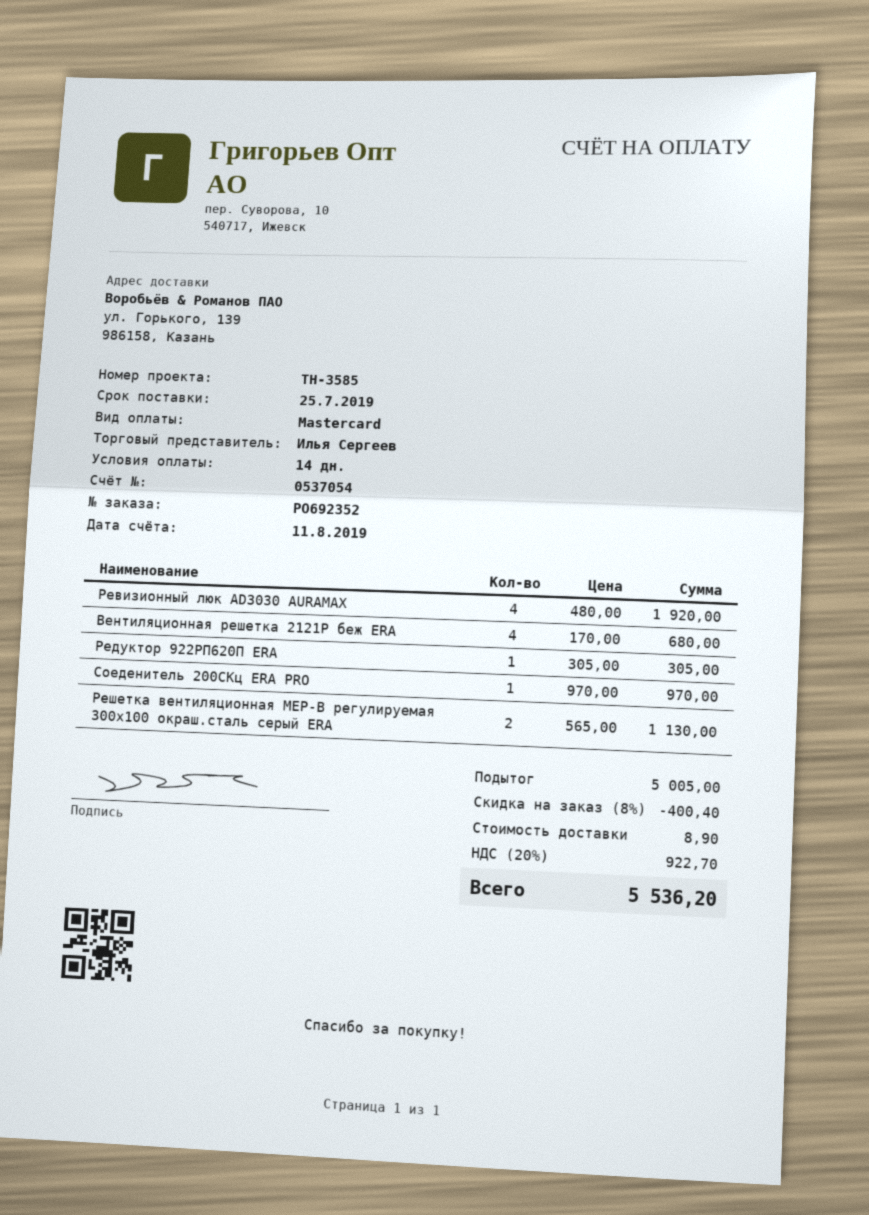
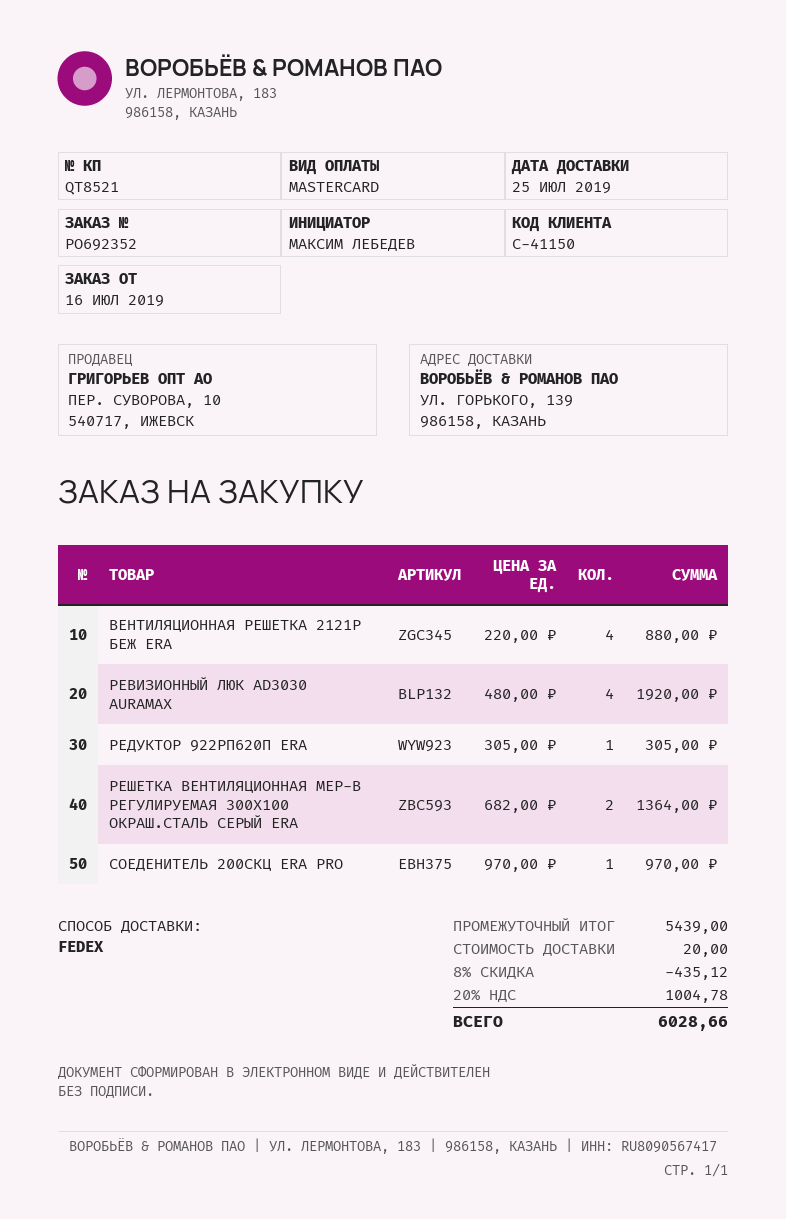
Вентиляционная решетка 2121Р беж ERA: 4 x 170.00 = 680.00 -> 4 x 220.00 = 880.00
Решетка вентиляционная МЕР-В регулируемая 300х100 окраш.сталь серый ERA: 2 x 565.00 = 1130.00 -> 2 x 682.00 = 1364.00
subtotal: 5005.00 -> 5439.00
discount: 8% = 400.40 -> 8% = 435.12
shipping: 8.90 -> 20.00
tax: 20% = 922.70 -> 20% = 1004.78
total: 5536.20 -> 6028.66

